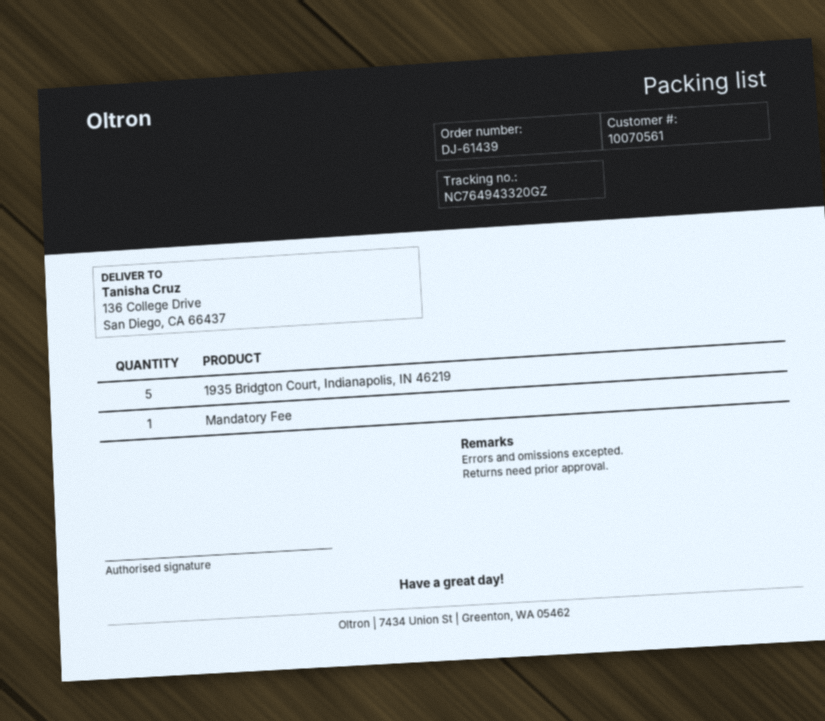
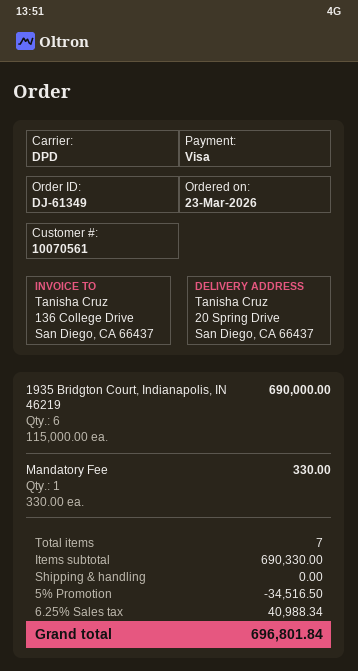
order number: DJ-61439 -> DJ-61349
ship to: 136 College Drive, San Diego, CA 66437 -> 20 Spring Drive, San Diego, CA 66437
1935 Bridgton Court, Indianapolis, IN 46219: 5 -> 6

